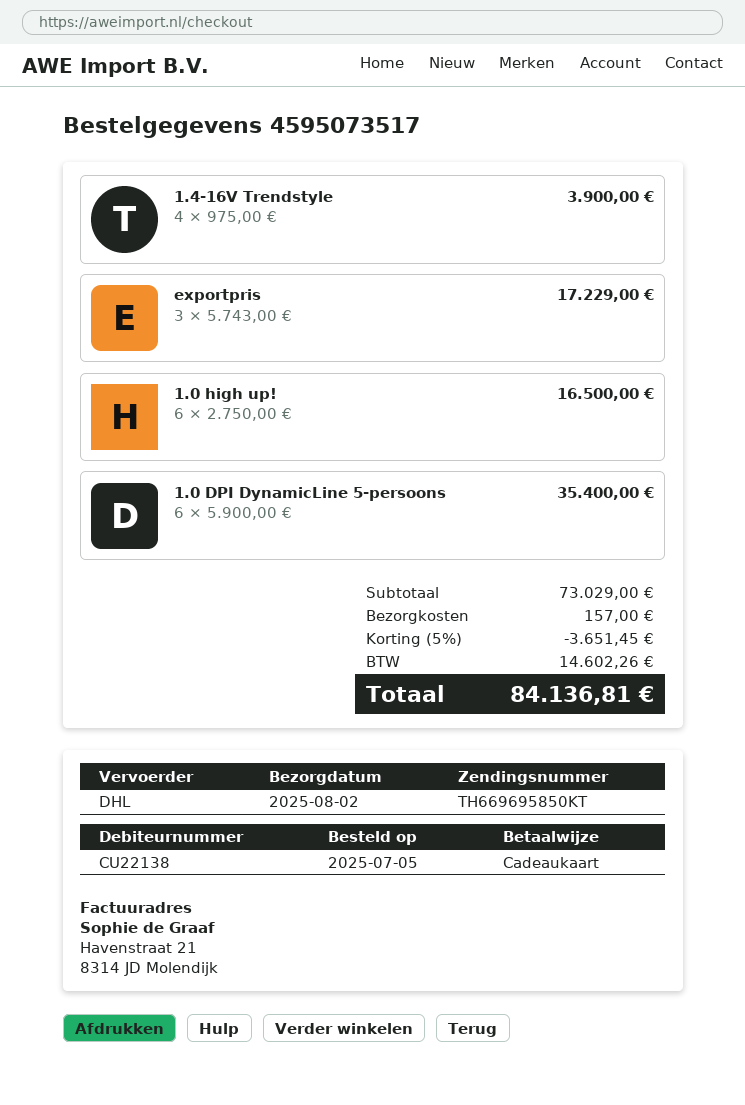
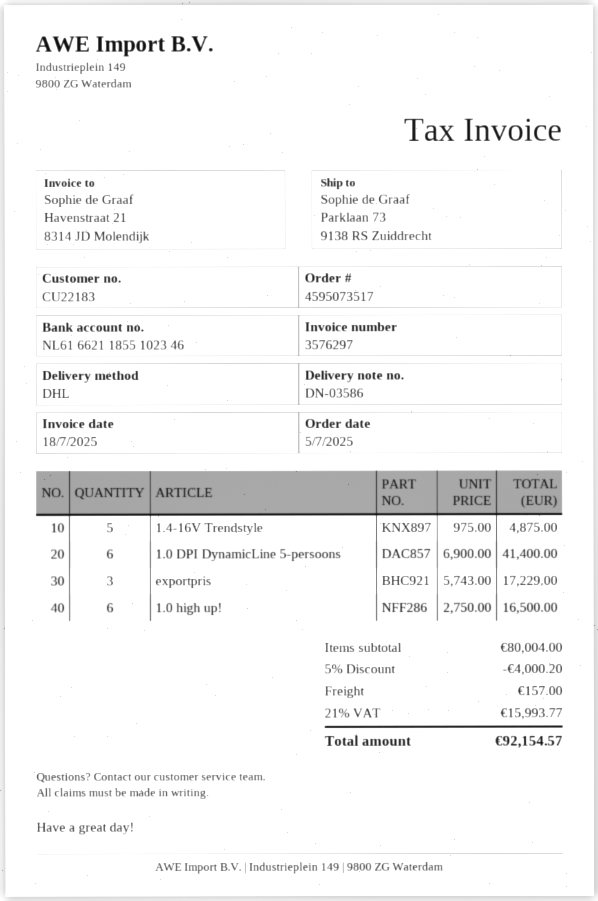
customer number: CU22138 -> CU22183
1.4-16V Trendstyle: 4 x 975.00 = 3900.00 -> 5 x 975.00 = 4875.00
1.0 DPI DynamicLine 5-persoons: 6 x 5900.00 = 35400.00 -> 6 x 6900.00 = 41400.00
subtotal: 73029.00 -> 80004.00
discount: 5% = 3651.45 -> 5% = 4000.20
tax: 14602.26 -> 15993.77
total: 84136.81 -> 92154.57

